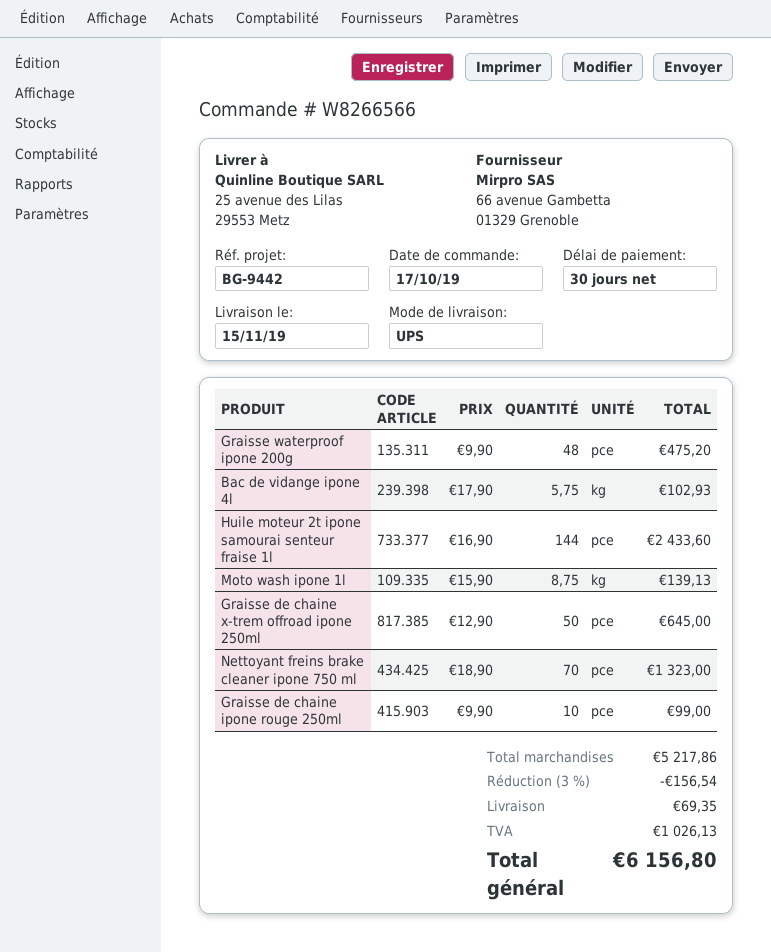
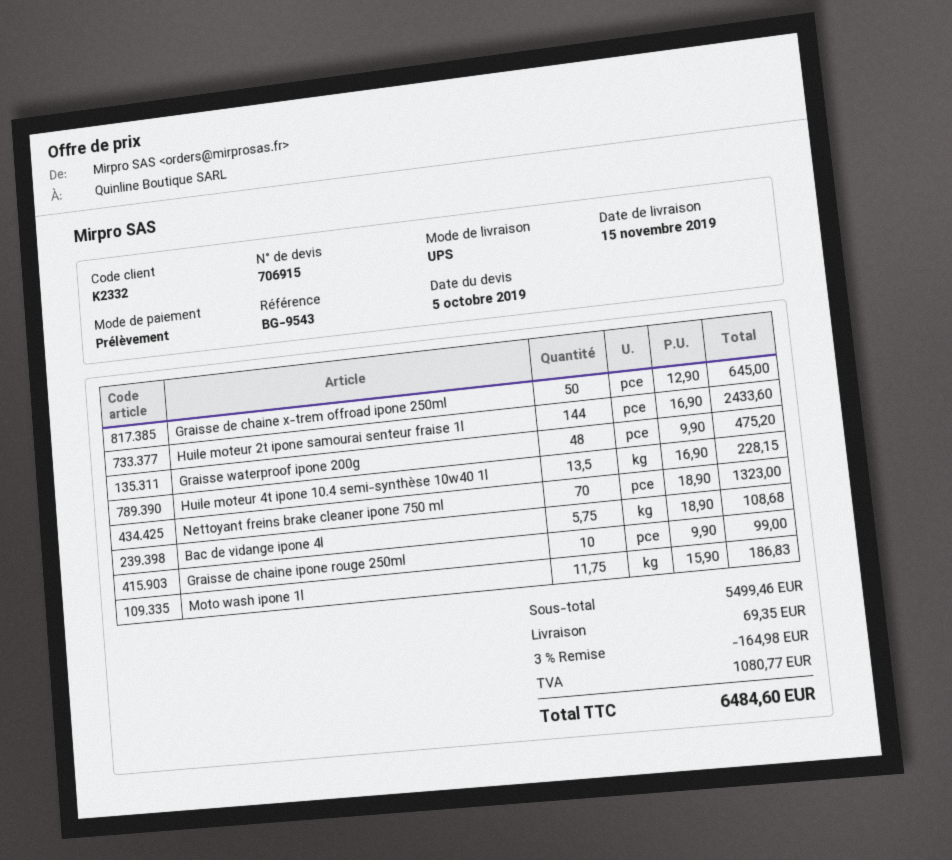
reference: BG-9442 -> BG-9543
Bac de vidange ipone 4l: 5.75 x 17.90 = 102.93 -> 5.75 x 18.90 = 108.68
Moto wash ipone 1l: 8.75 x 15.90 = 139.13 -> 11.75 x 15.90 = 186.83
Huile moteur 4t ipone 10.4 semi-synthèse 10w40 1l: none -> 13.5 x 16.90 = 228.15
subtotal: 5217.86 -> 5499.46
discount: 3% = 156.54 -> 3% = 164.98
tax: 1026.13 -> 1080.77
total: 6156.80 -> 6484.60

